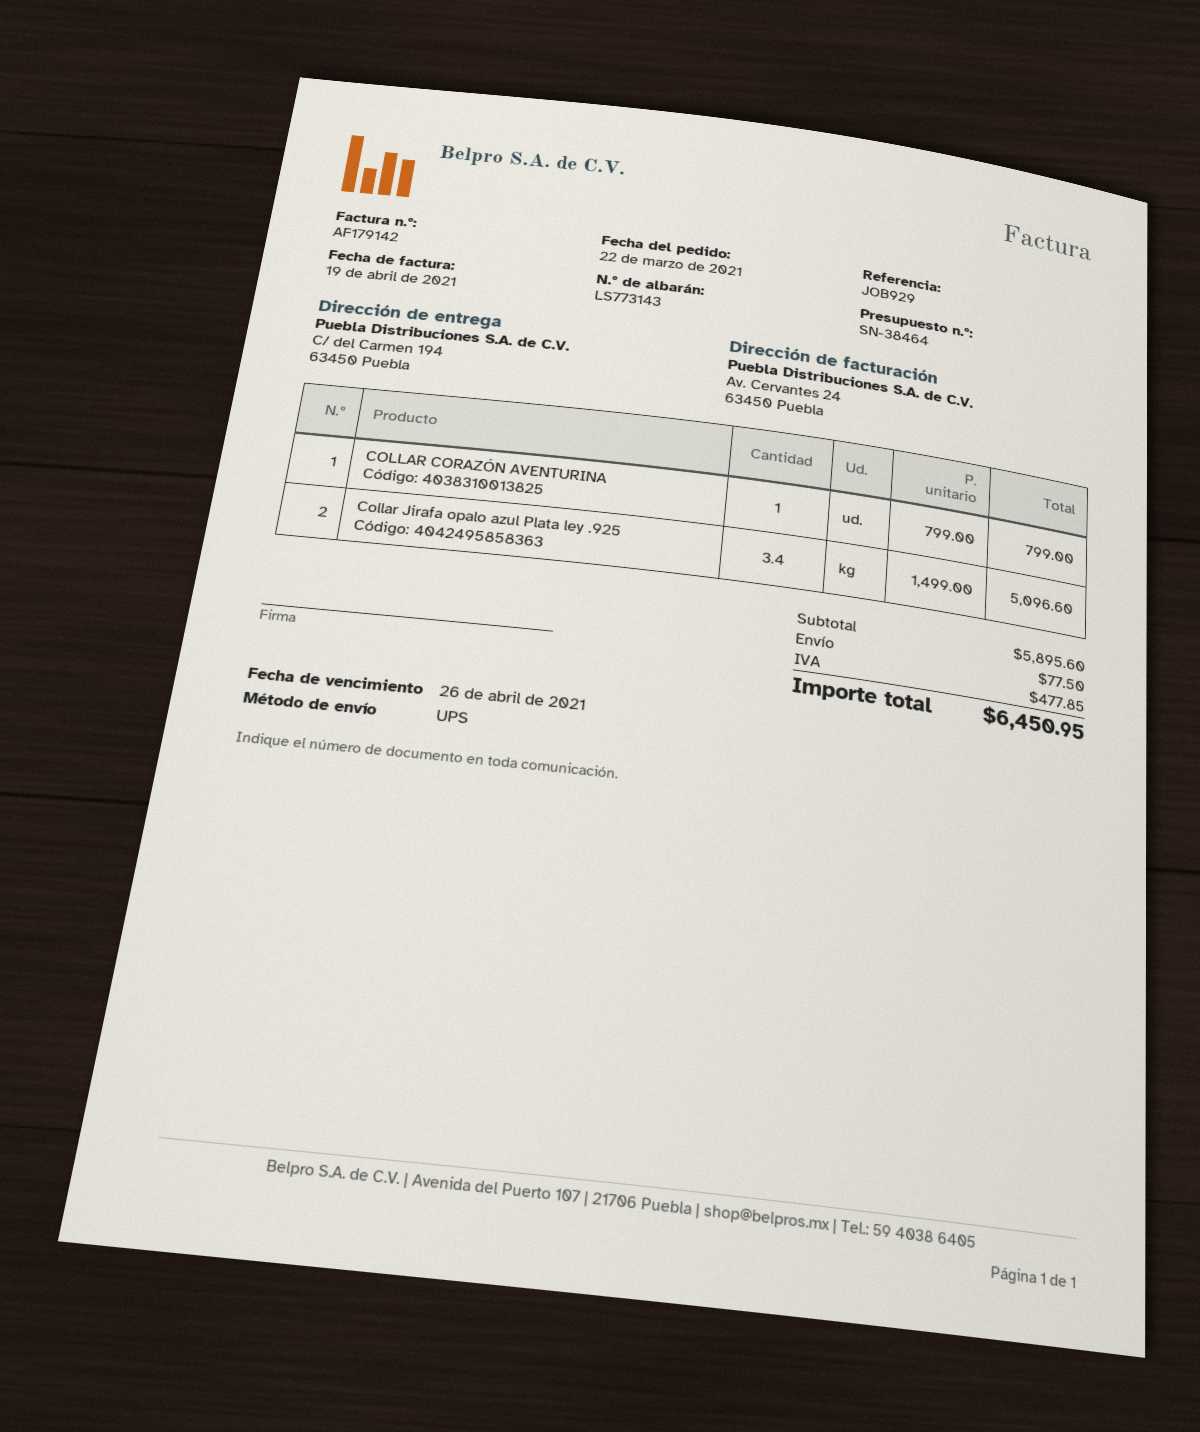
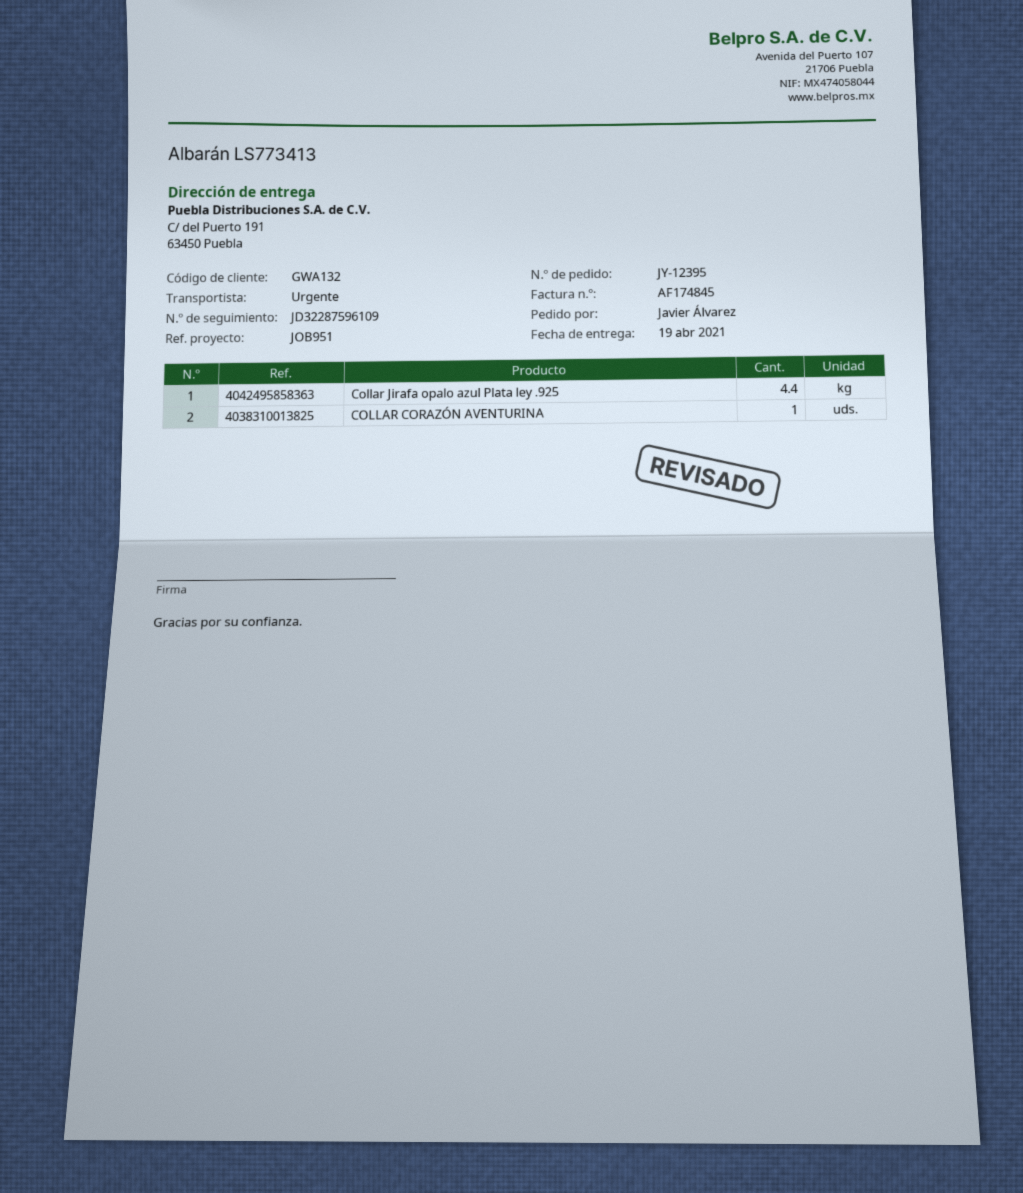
delivery note number: LS773143 -> LS773413
invoice number: AF179142 -> AF174845
reference: JOB929 -> JOB951
shipping method: UPS -> express
ship to: C/ del Carmen 194, 63450 Puebla -> C/ del Puerto 191, 63450 Puebla
Collar Jirafa opalo azul Plata ley .925: 3.4 -> 4.4

